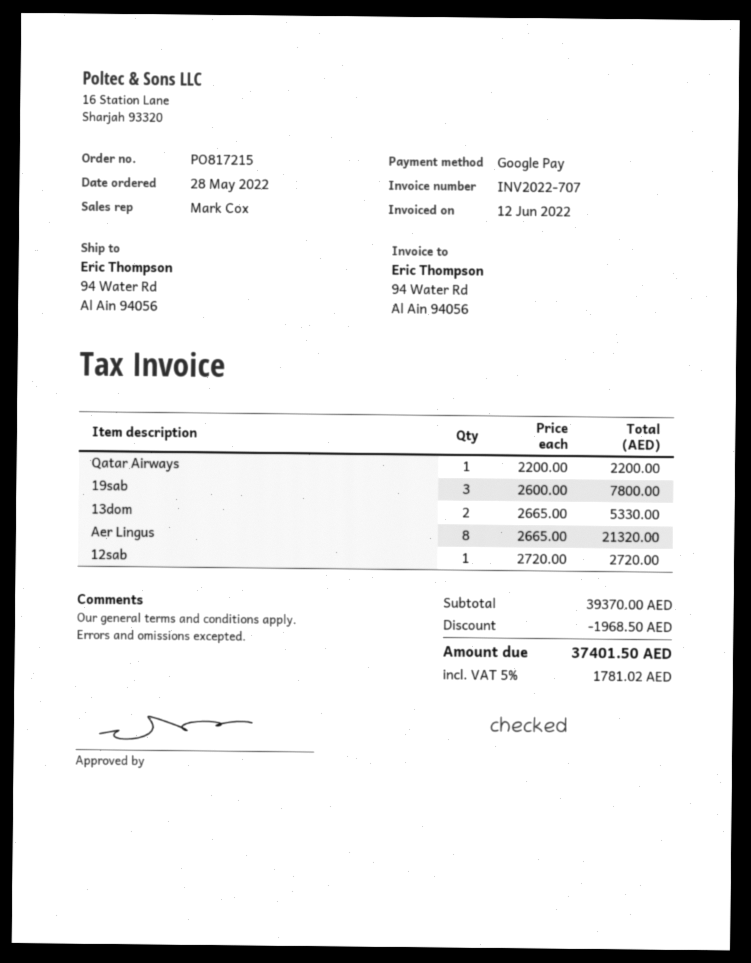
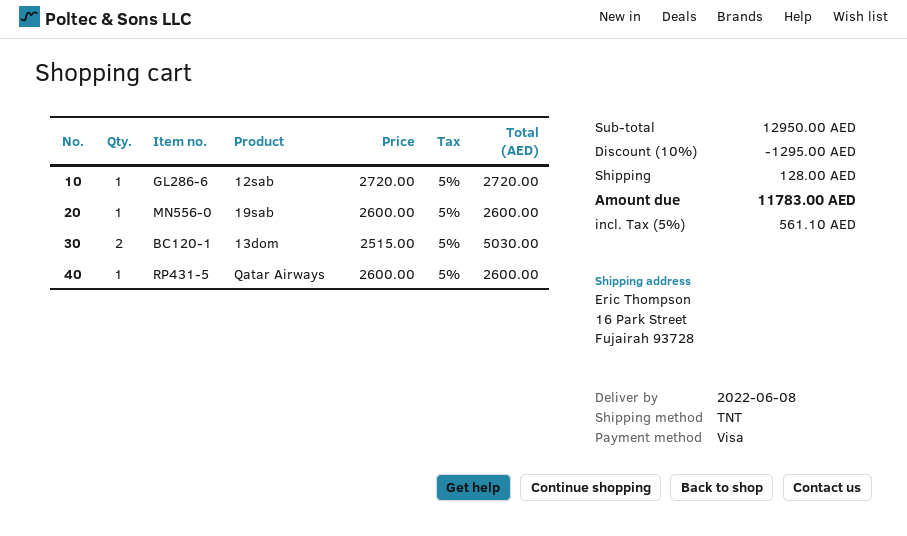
payment method: Google Pay -> Visa
ship to: 94 Water Rd, Al Ain 94056 -> 16 Park Street, Fujairah 93728
Qatar Airways: 1 x 2200.00 = 2200.00 -> 1 x 2600.00 = 2600.00
19sab: 3 x 2600.00 = 7800.00 -> 1 x 2600.00 = 2600.00
13dom: 2 x 2665.00 = 5330.00 -> 2 x 2515.00 = 5030.00
Aer Lingus: 8 x 2665.00 = 21320.00 -> none
subtotal: 39370.00 -> 12950.00
discount: 1968.50 -> 1295.00
shipping: none -> 128.00
tax: 5% = 1781.02 -> 5% = 561.10
total: 37401.50 -> 11783.00

